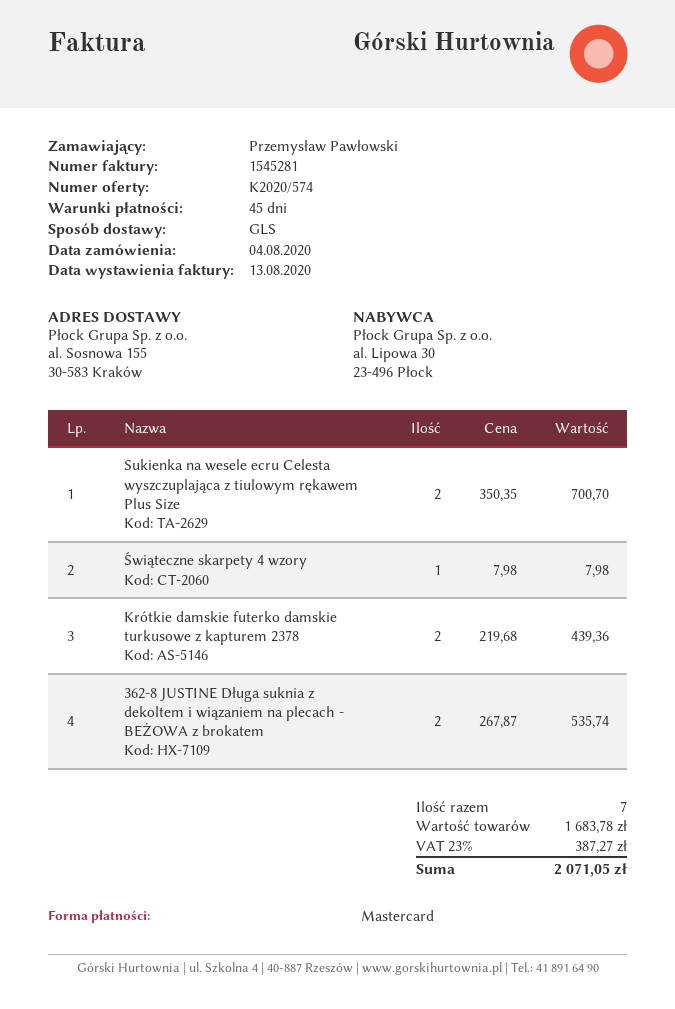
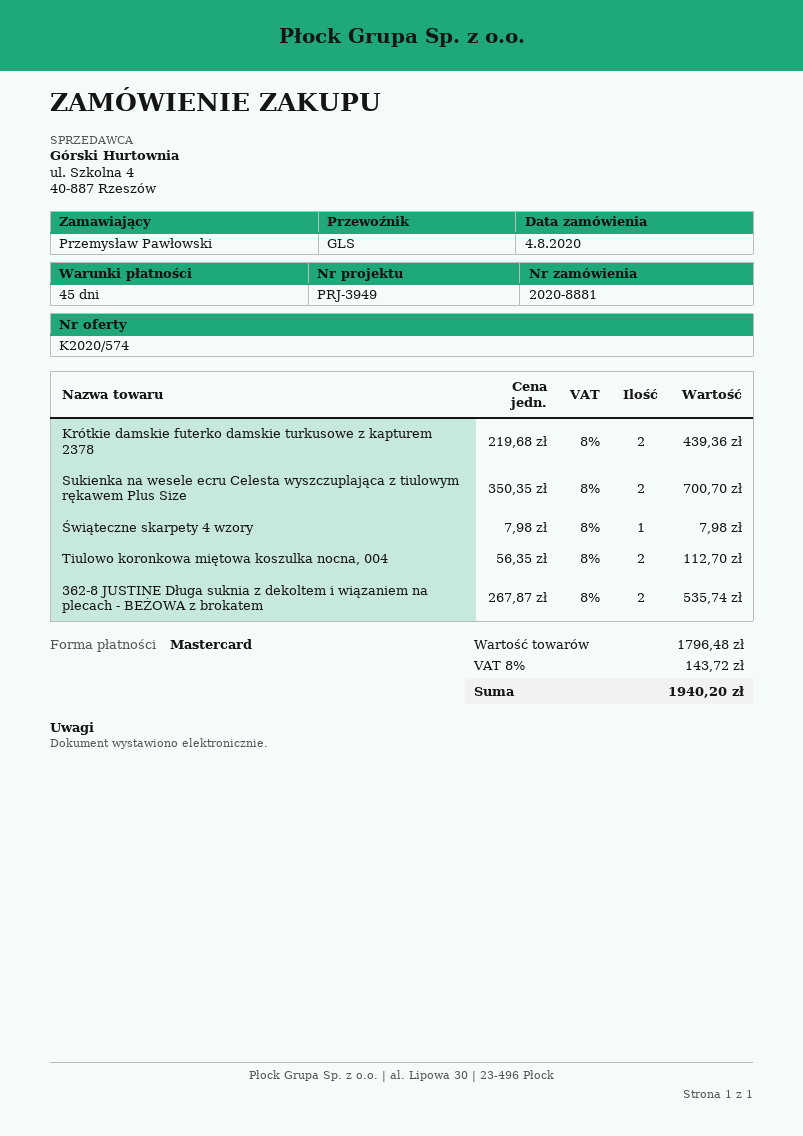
Tiulowo koronkowa miętowa koszulka nocna, 004: none -> 2 x 56.35 = 112.70
subtotal: 1683.78 -> 1796.48
tax: 23% = 387.27 -> 8% = 143.72
total: 2071.05 -> 1940.20

